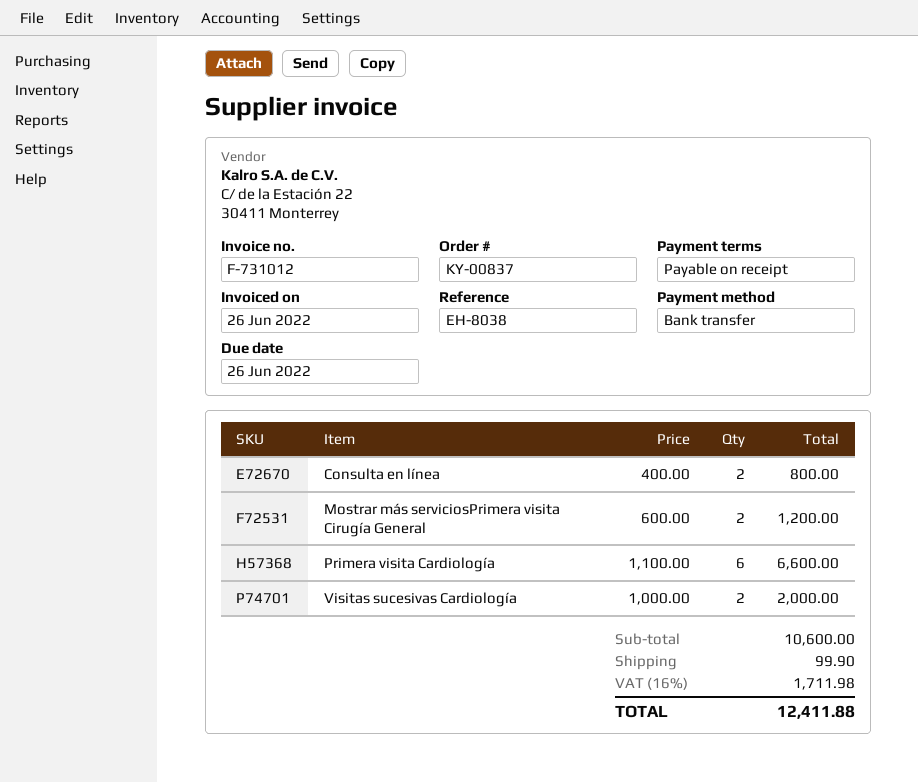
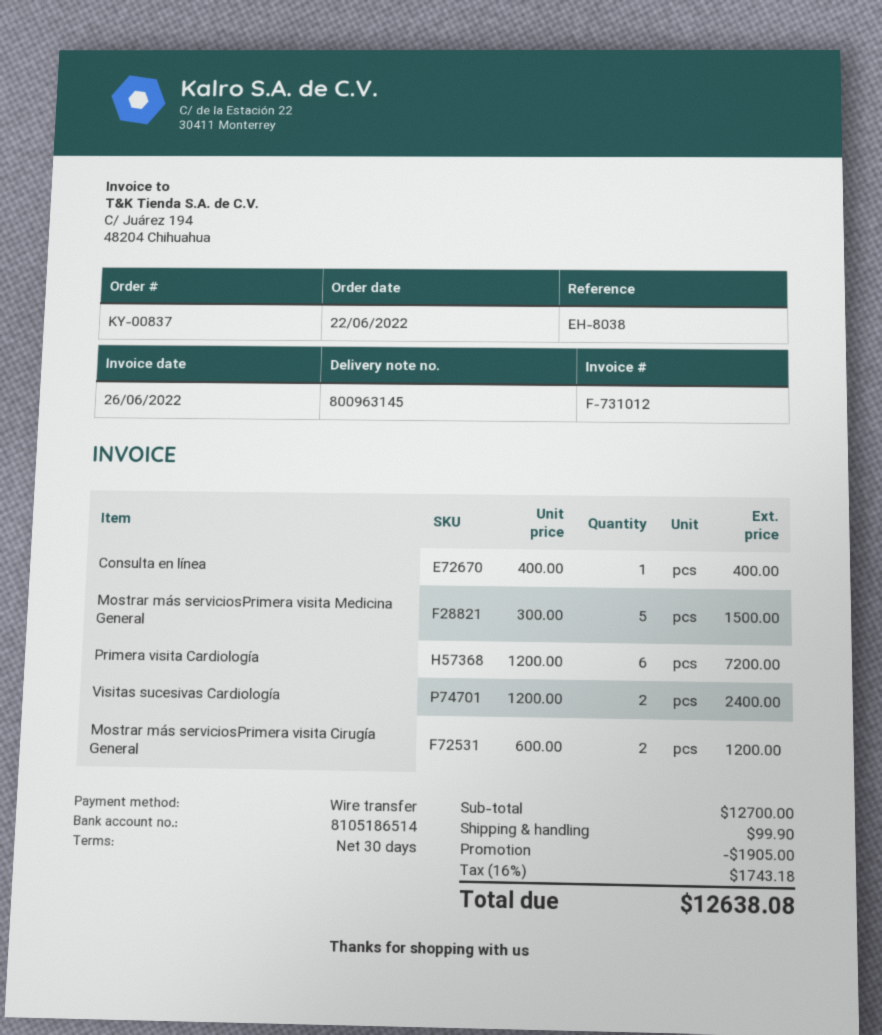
payment terms: on receipt -> 30 days
Consulta en línea: 2 x 400.00 = 800.00 -> 1 x 400.00 = 400.00
Primera visita Cardiología: 6 x 1100.00 = 6600.00 -> 6 x 1200.00 = 7200.00
Visitas sucesivas Cardiología: 2 x 1000.00 = 2000.00 -> 2 x 1200.00 = 2400.00
Mostrar más serviciosPrimera visita Medicina General: none -> 5 x 300.00 = 1500.00
subtotal: 10600.00 -> 12700.00
discount: none -> 1905.00
tax: 16% = 1711.98 -> 16% = 1743.18
total: 12411.88 -> 12638.08

